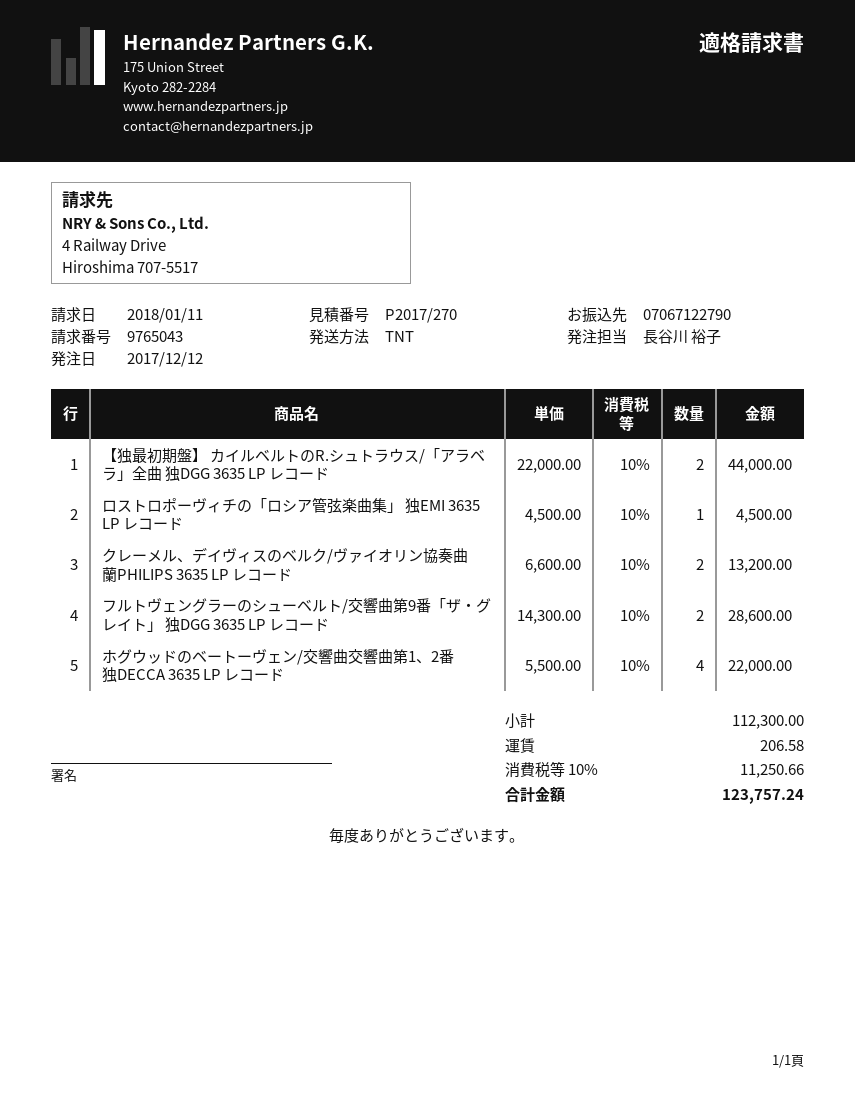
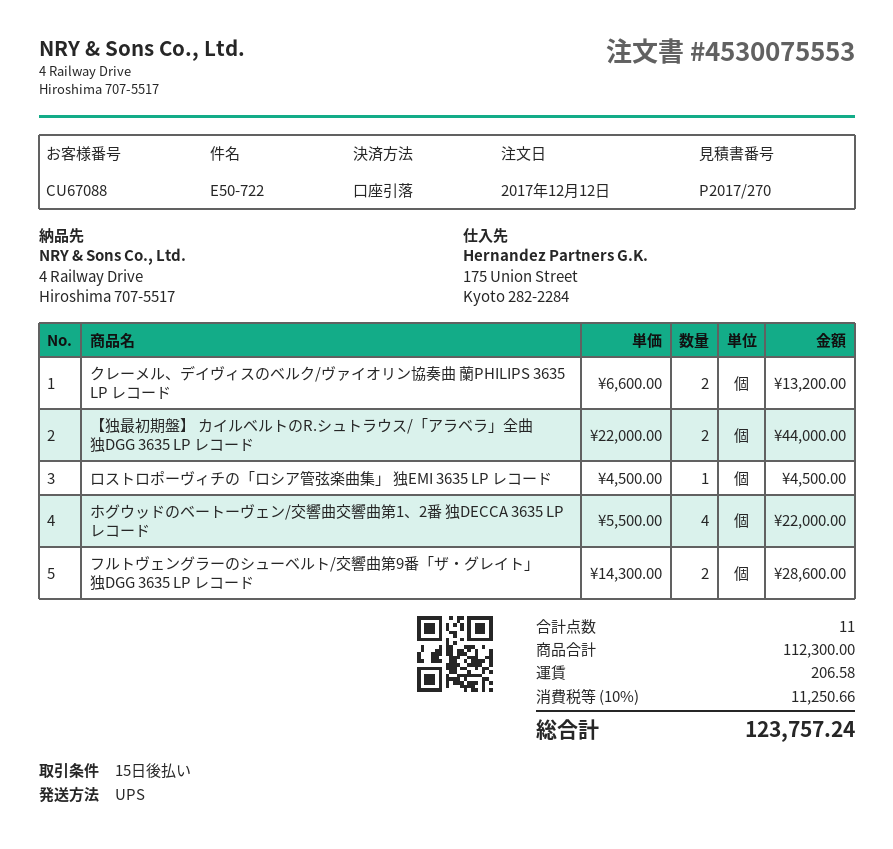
shipping method: TNT -> UPS

